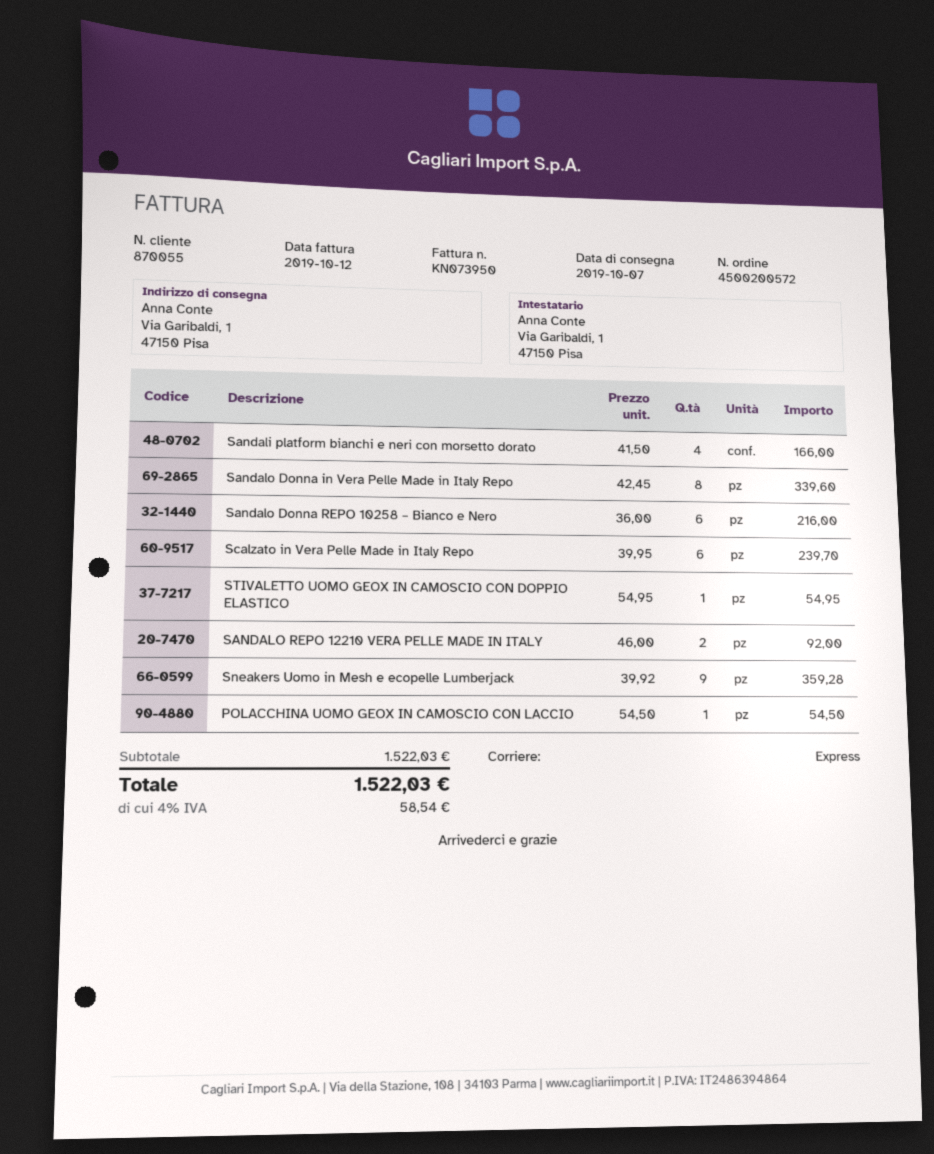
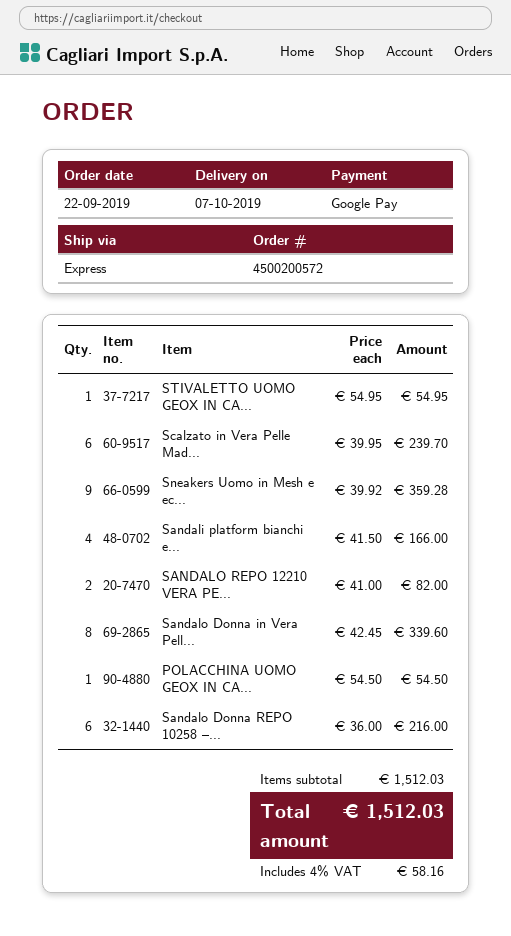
SANDALO REPO 12210 VERA PELLE MADE IN ITALY: 2 x 46.00 = 92.00 -> 2 x 41.00 = 82.00
subtotal: 1522.03 -> 1512.03
tax: 4% = 58.54 -> 4% = 58.16
total: 1522.03 -> 1512.03

